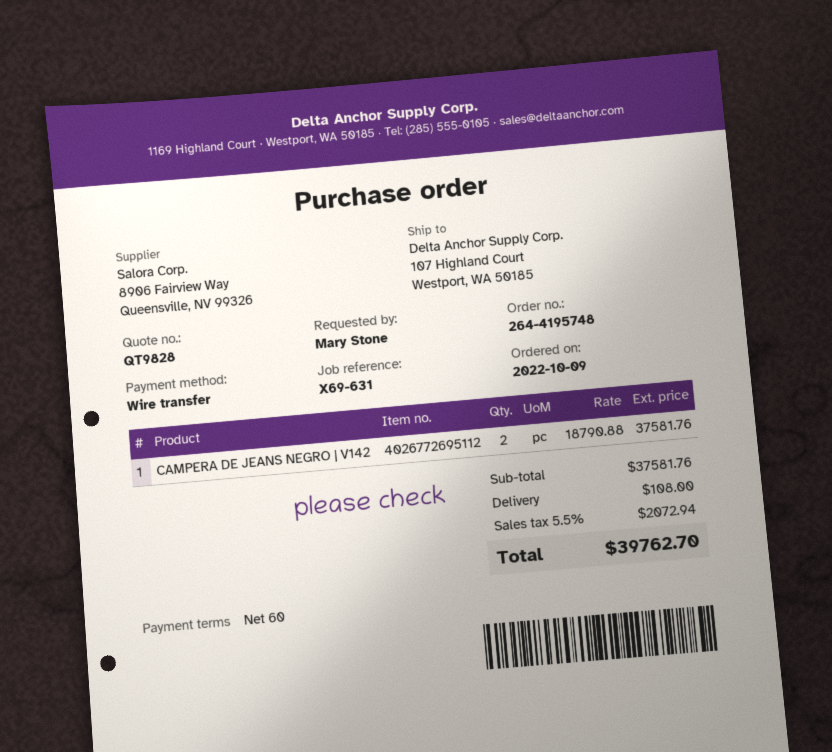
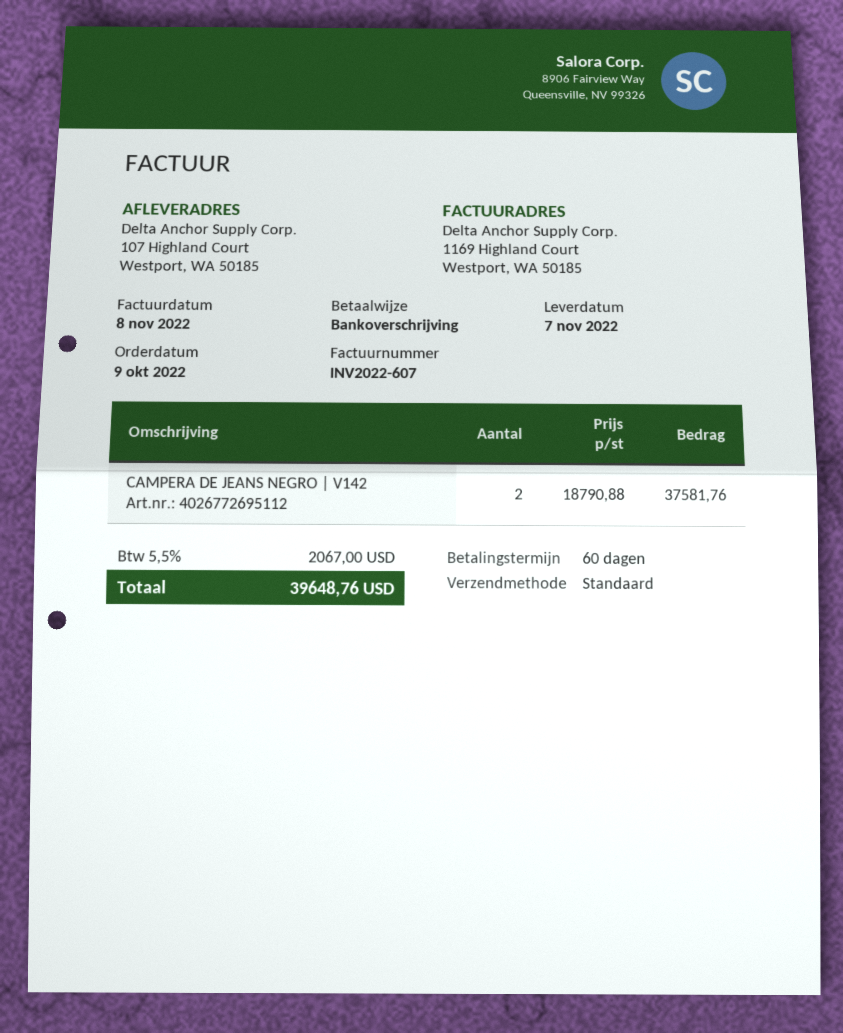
shipping: 108.00 -> none
tax: 5.5% = 2072.94 -> 5.5% = 2067.00
total: 39762.70 -> 39648.76

